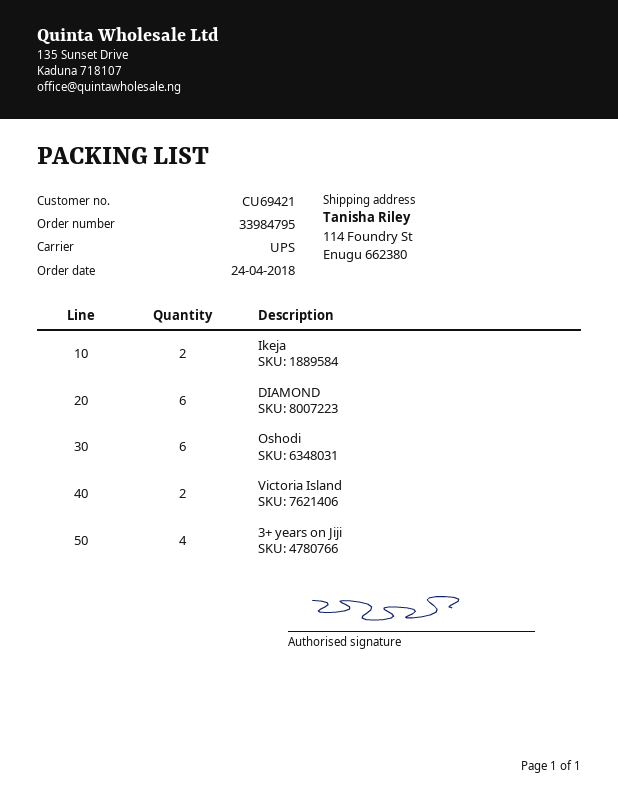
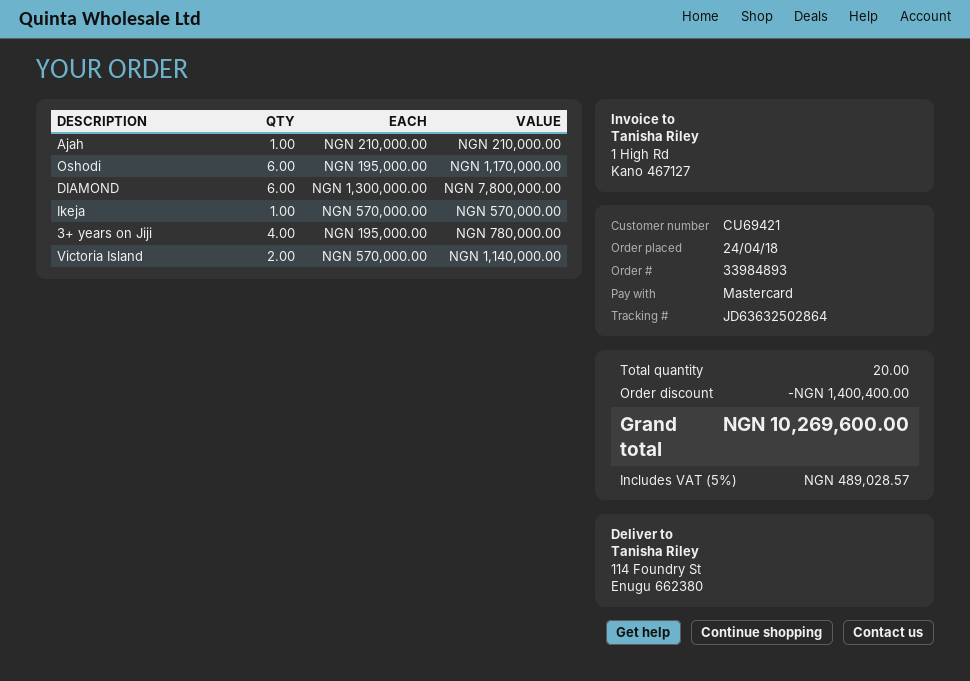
order number: 33984795 -> 33984893
Ikeja: 2 -> 1
Ajah: none -> 1

